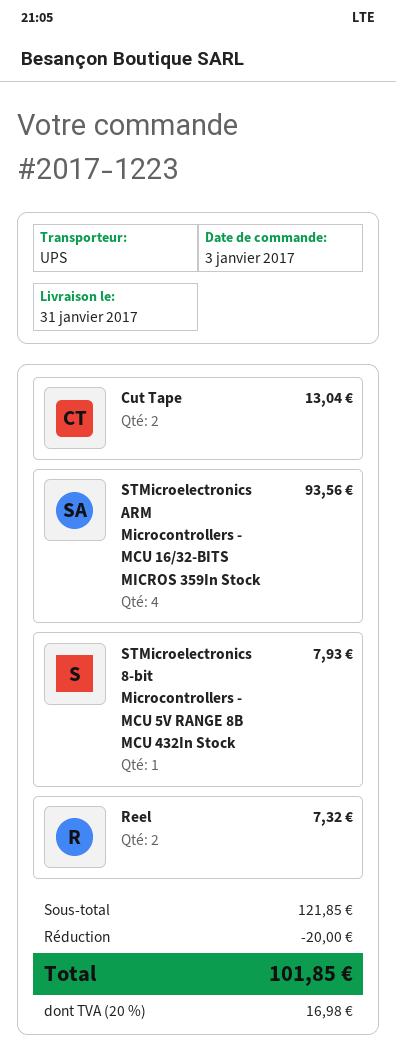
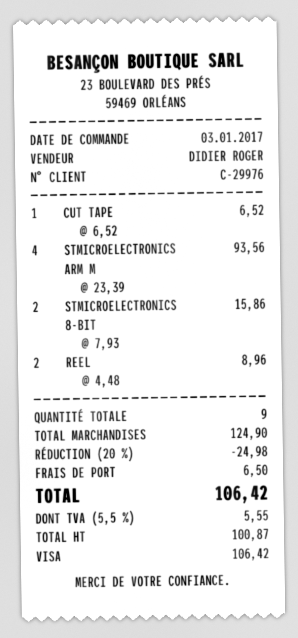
Cut Tape: 2 for 13.04 -> 1 for 6.52
STMicroelectronics 8-bit Microcontrollers - MCU 5V RANGE 8B MCU 432In Stock: 1 for 7.93 -> 2 for 15.86
Reel: 2 for 7.32 -> 2 for 8.96
subtotal: 121.85 -> 124.90
discount: 20.00 -> 24.98
shipping: none -> 6.50
tax: 20% = 16.98 -> 5.5% = 5.55
total: 101.85 -> 106.42

